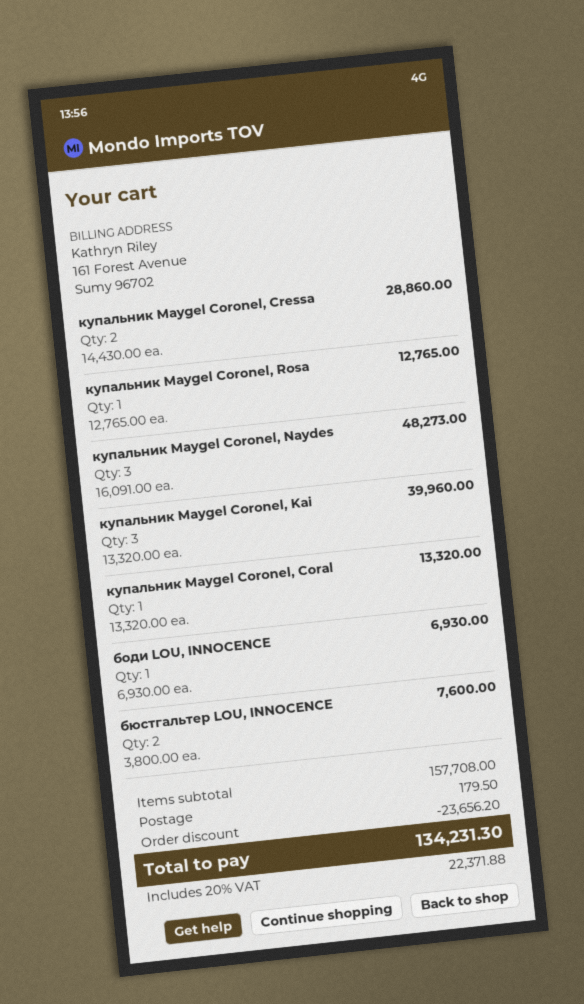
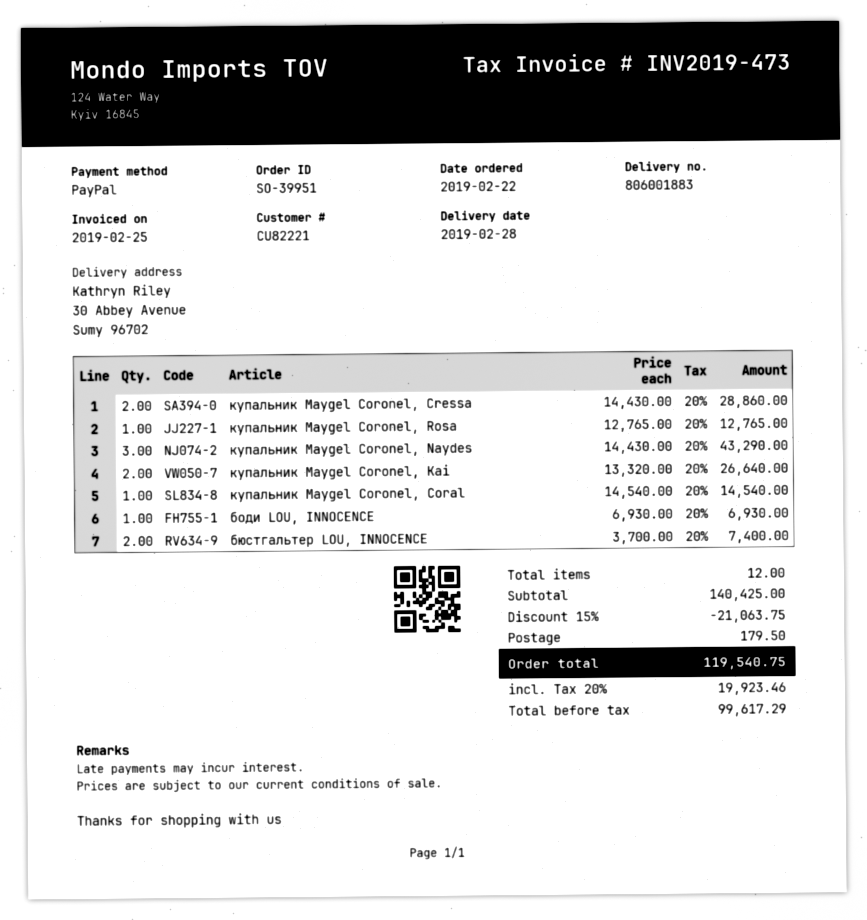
купальник Maygel Coronel, Naydes: 3 x 16091.00 = 48273.00 -> 3 x 14430.00 = 43290.00
купальник Maygel Coronel, Kai: 3 x 13320.00 = 39960.00 -> 2 x 13320.00 = 26640.00
купальник Maygel Coronel, Coral: 1 x 13320.00 = 13320.00 -> 1 x 14540.00 = 14540.00
бюстгальтер LOU, INNOCENCE: 2 x 3800.00 = 7600.00 -> 2 x 3700.00 = 7400.00
subtotal: 157708.00 -> 140425.00
discount: 23656.20 -> 21063.75
tax: 20% = 22371.88 -> 20% = 19923.46
total: 134231.30 -> 119540.75

